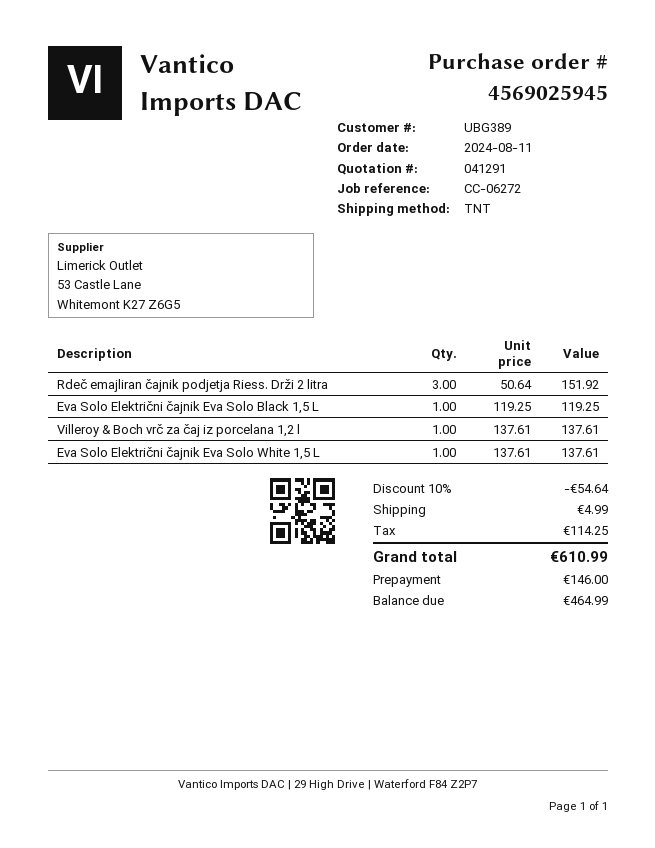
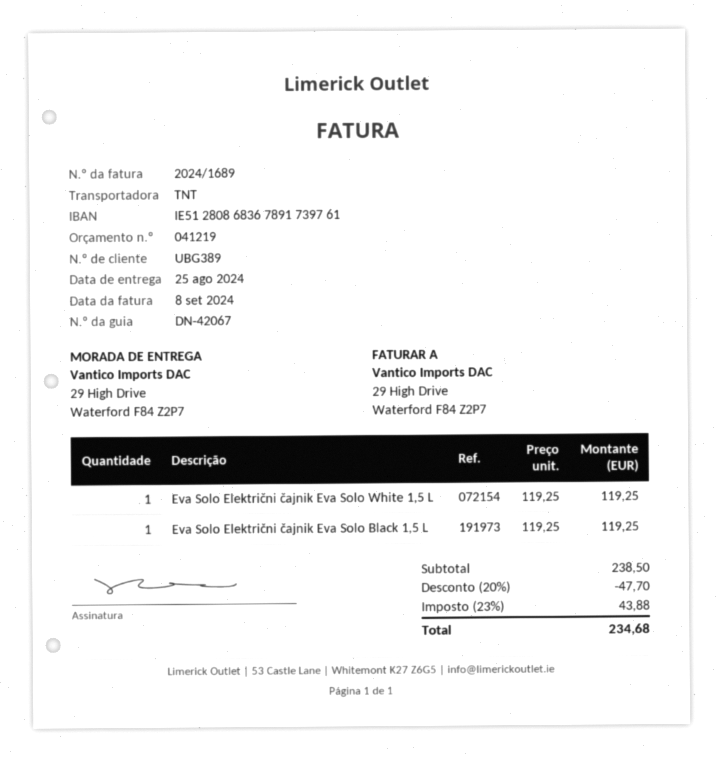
quote number: 041291 -> 041219
Rdeč emajliran čajnik podjetja Riess. Drži 2 litra: 3 x 50.64 = 151.92 -> none
Villeroy & Boch vrč za čaj iz porcelana 1,2 l: 1 x 137.61 = 137.61 -> none
Eva Solo Električni čajnik Eva Solo White 1,5 L: 1 x 137.61 = 137.61 -> 1 x 119.25 = 119.25
discount: 10% = 54.64 -> 20% = 47.70
shipping: 4.99 -> none
tax: 114.25 -> 43.88
total: 610.99 -> 234.68

